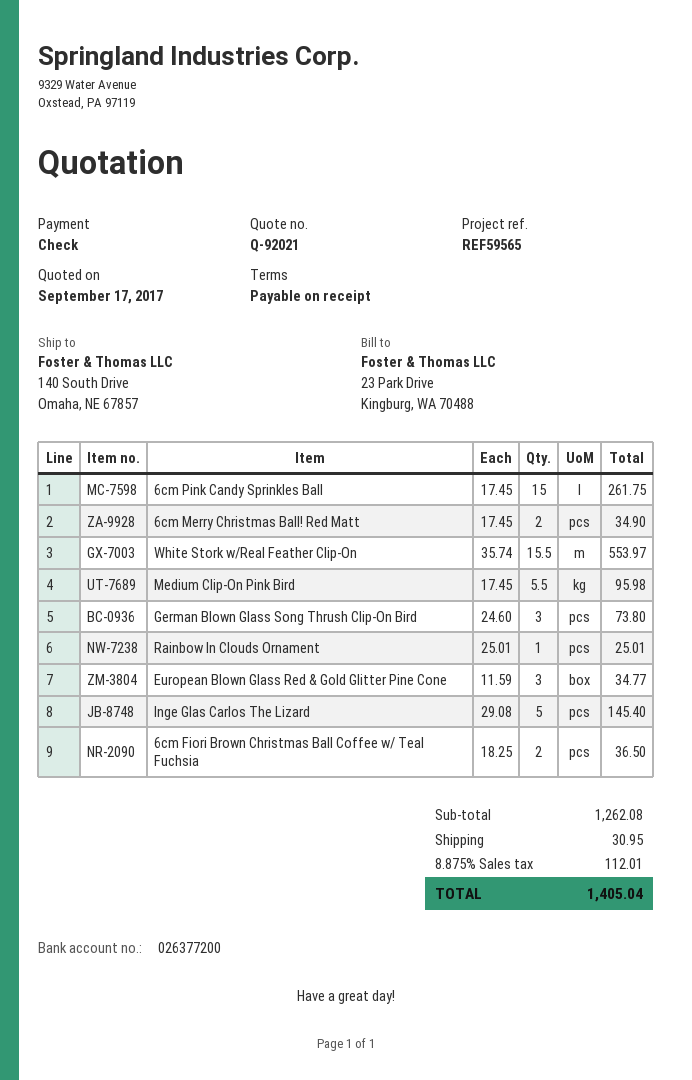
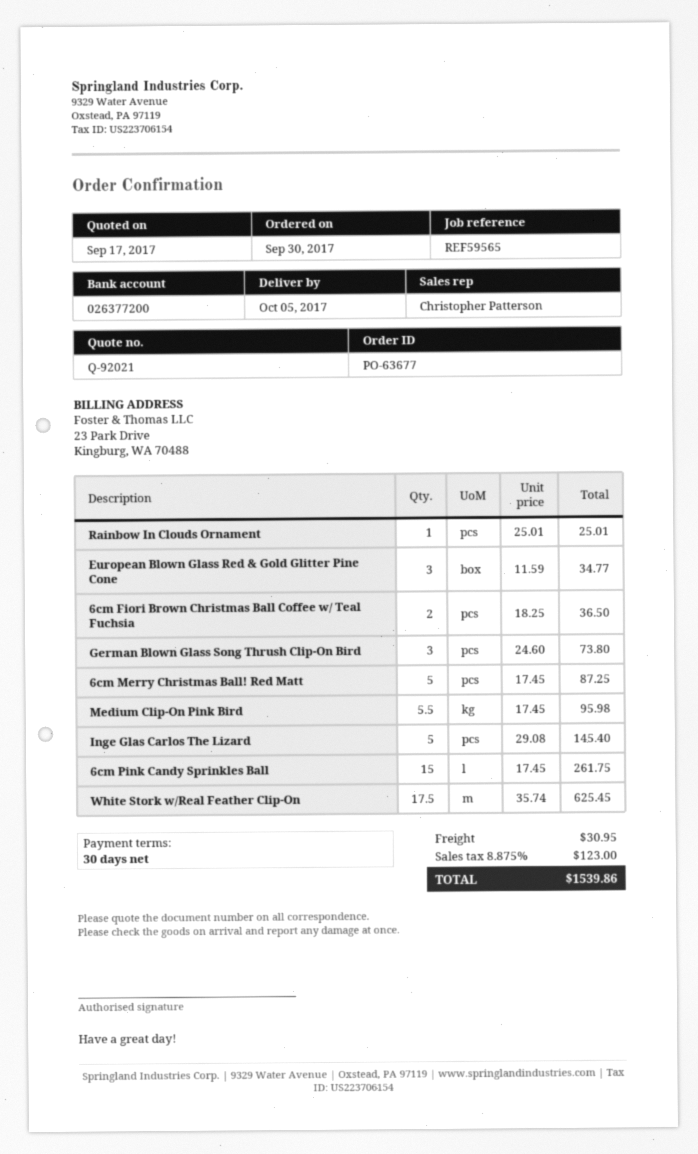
payment terms: on receipt -> 30 days
6cm Merry Christmas Ball! Red Matt: 2 x 17.45 = 34.90 -> 5 x 17.45 = 87.25
White Stork w/Real Feather Clip-On: 15.5 x 35.74 = 553.97 -> 17.5 x 35.74 = 625.45
tax: 8.875% = 112.01 -> 8.875% = 123.00
total: 1405.04 -> 1539.86

